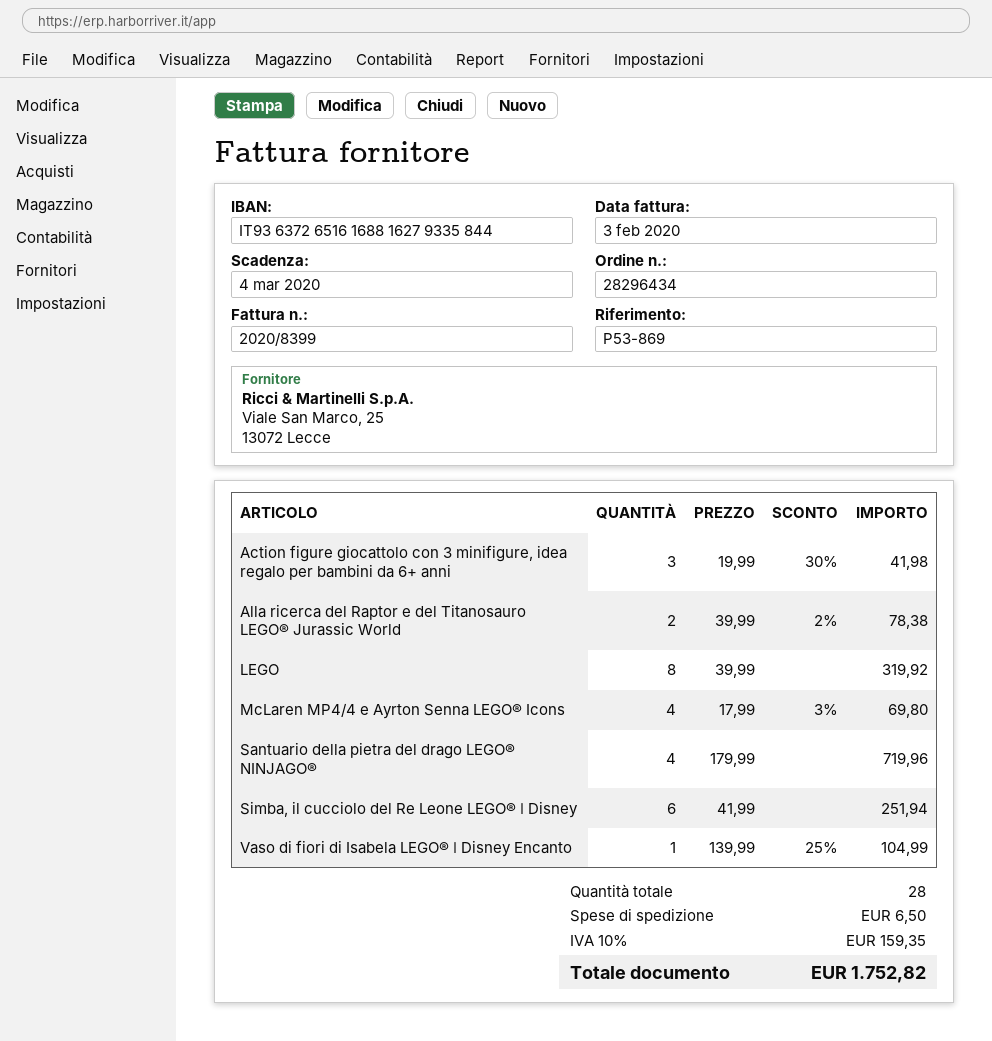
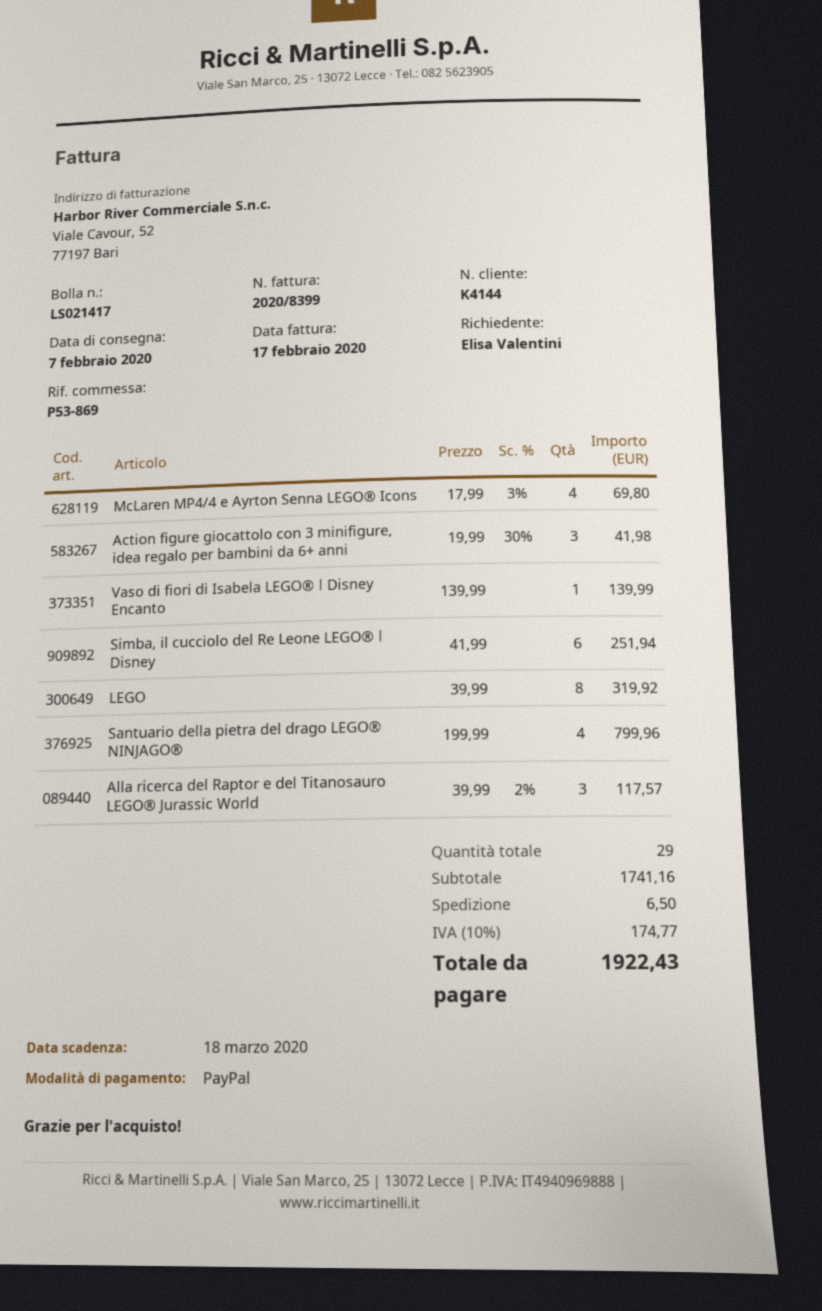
invoice date: 2020-02-03 -> 2020-02-17
due date: 2020-03-04 -> 2020-03-18
Alla ricerca del Raptor e del Titanosauro LEGO® Jurassic World: 2 x 39.99 - 2% = 78.38 -> 3 x 39.99 - 2% = 117.57
Santuario della pietra del drago LEGO® NINJAGO®: 4 x 179.99 = 719.96 -> 4 x 199.99 = 799.96
Vaso di fiori di Isabela LEGO® ǀ Disney Encanto: 1 x 139.99 - 25% = 104.99 -> 1 x 139.99 = 139.99
total quantity: 28 -> 29
tax: 10% = 159.35 -> 10% = 174.77
total: 1752.82 -> 1922.43

